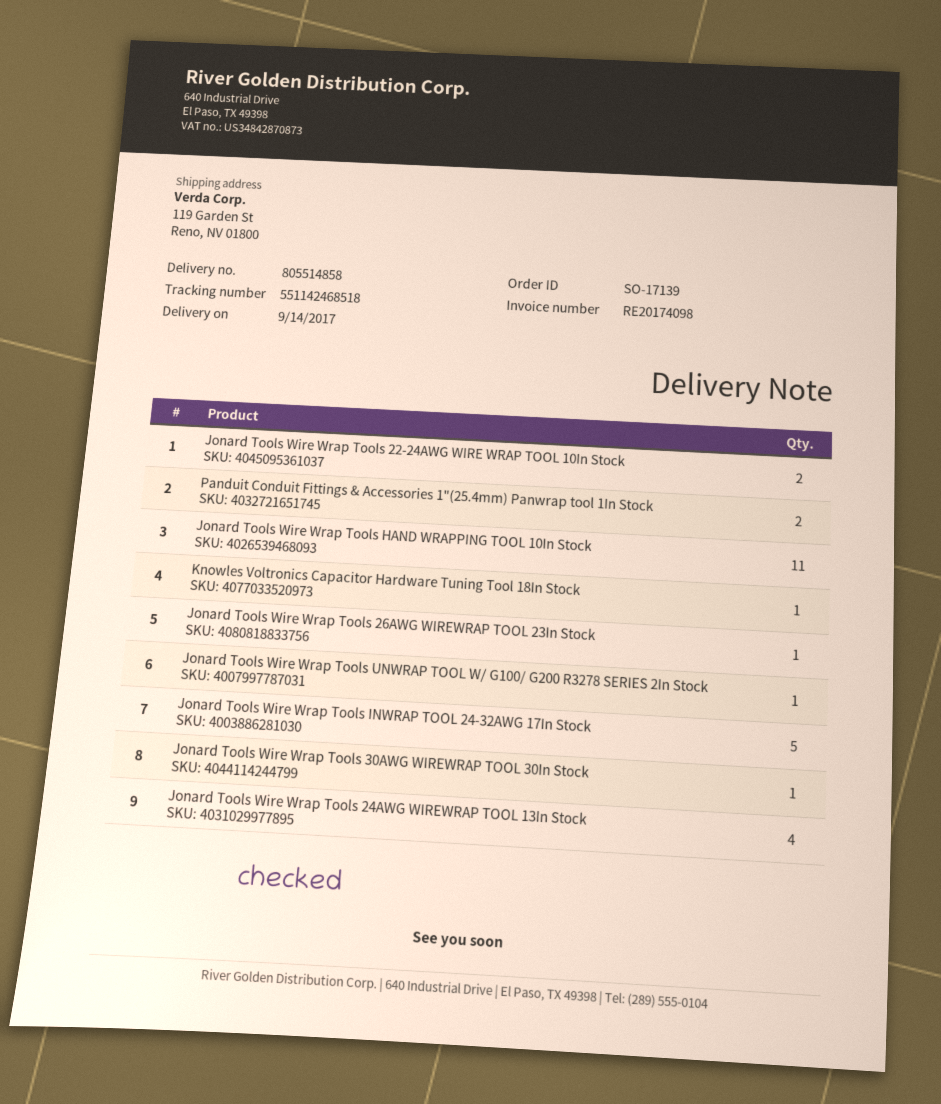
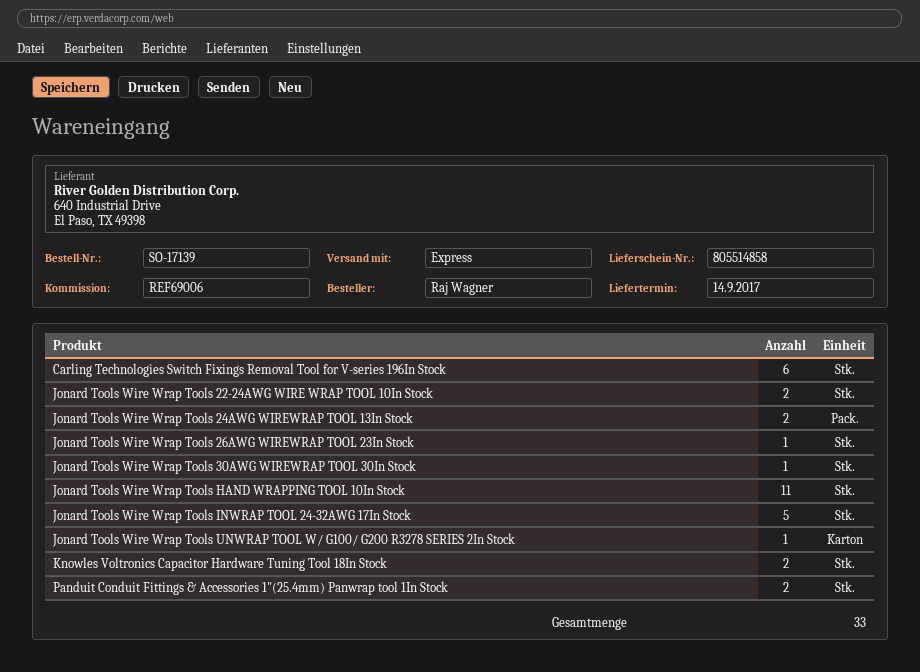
Knowles Voltronics Capacitor Hardware Tuning Tool 18In Stock: 1 -> 2
Jonard Tools Wire Wrap Tools 24AWG WIREWRAP TOOL 13In Stock: 4 -> 2
Carling Technologies Switch Fixings Removal Tool for V-series 196In Stock: none -> 6

